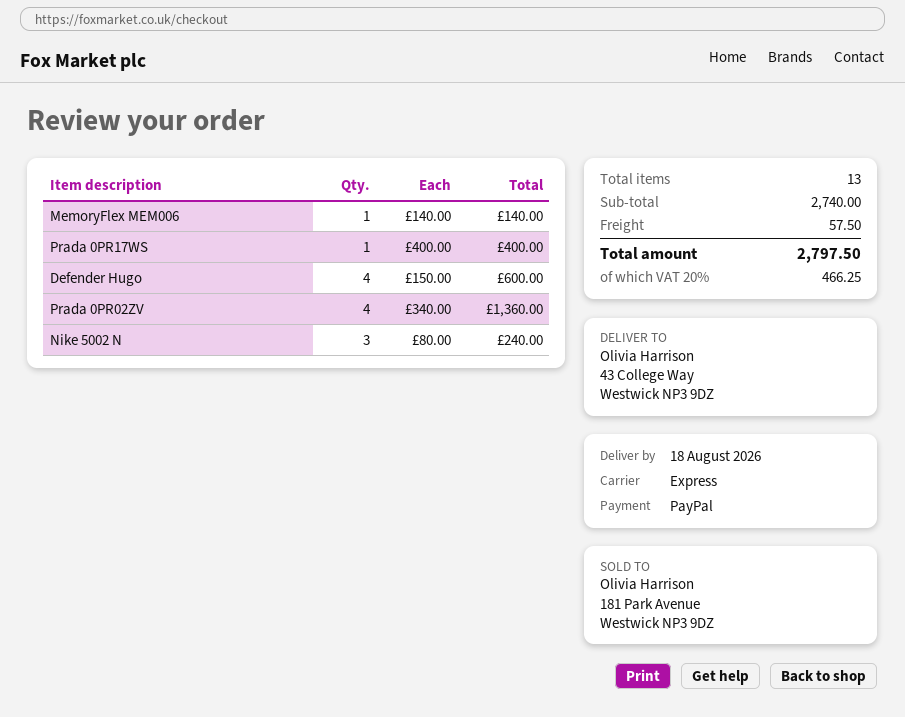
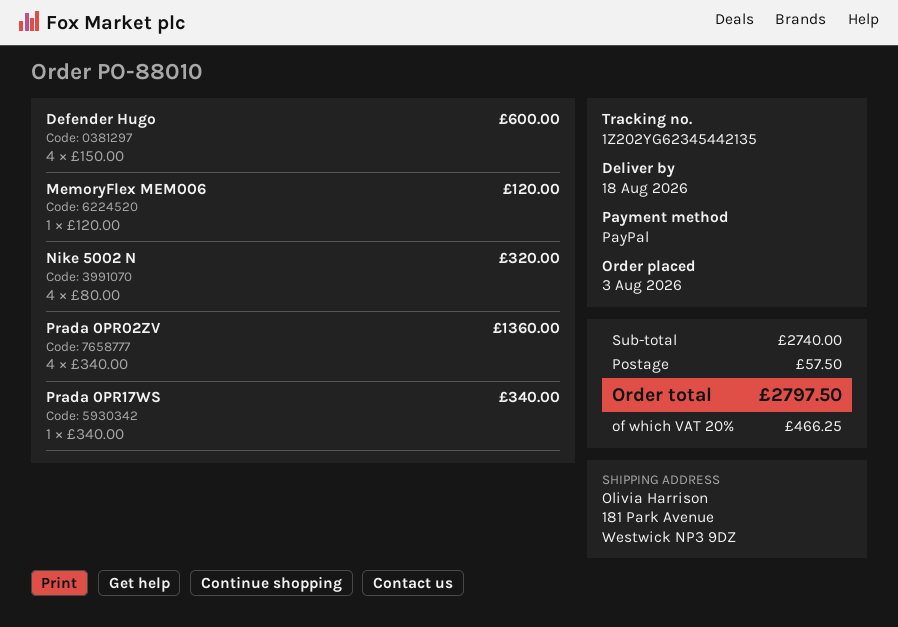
ship to: 43 College Way, Westwick NP3 9DZ -> 181 Park Avenue, Westwick NP3 9DZ
MemoryFlex MEM006: 1 x 140.00 = 140.00 -> 1 x 120.00 = 120.00
Prada 0PR17WS: 1 x 400.00 = 400.00 -> 1 x 340.00 = 340.00
Nike 5002 N: 3 x 80.00 = 240.00 -> 4 x 80.00 = 320.00

